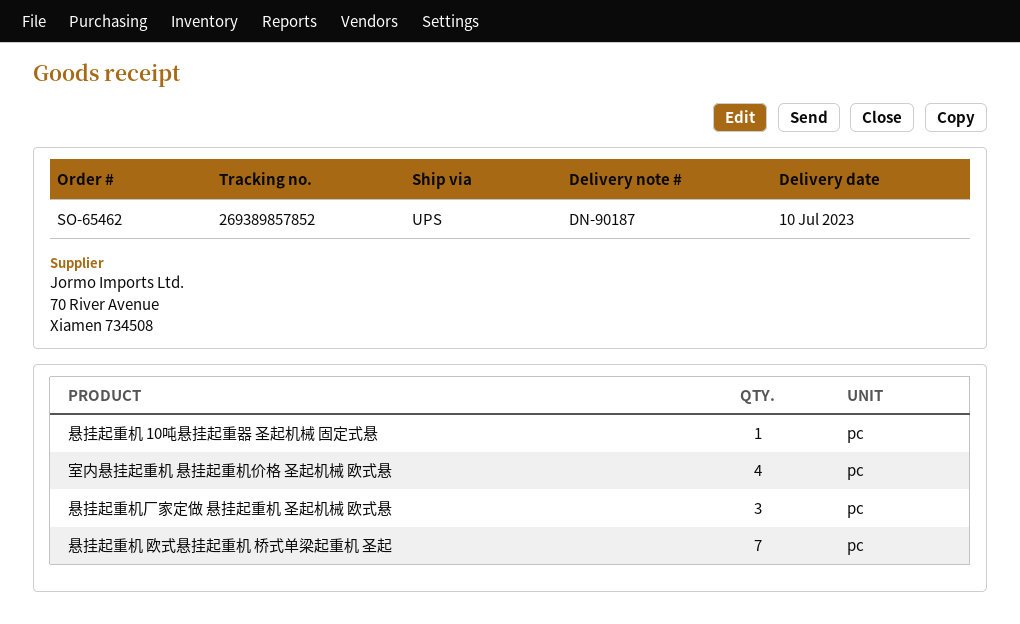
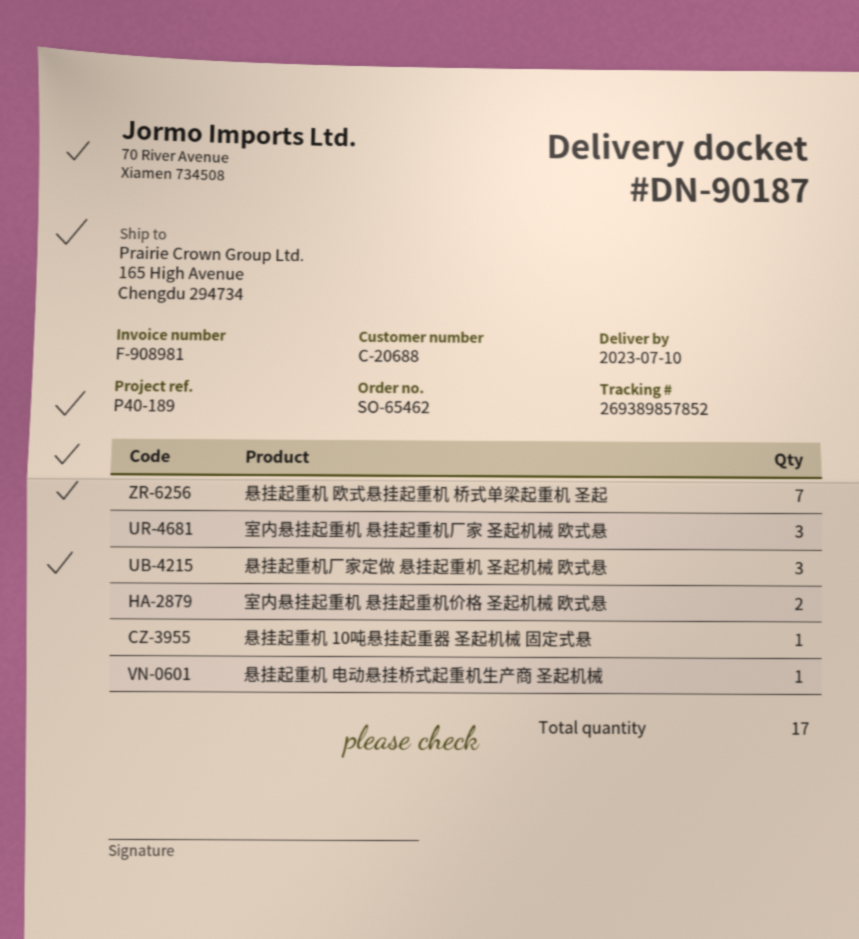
室内悬挂起重机 悬挂起重机价格 圣起机械 欧式悬: 4 -> 2
室内悬挂起重机 悬挂起重机厂家 圣起机械 欧式悬: none -> 3
悬挂起重机 电动悬挂桥式起重机生产商 圣起机械: none -> 1

